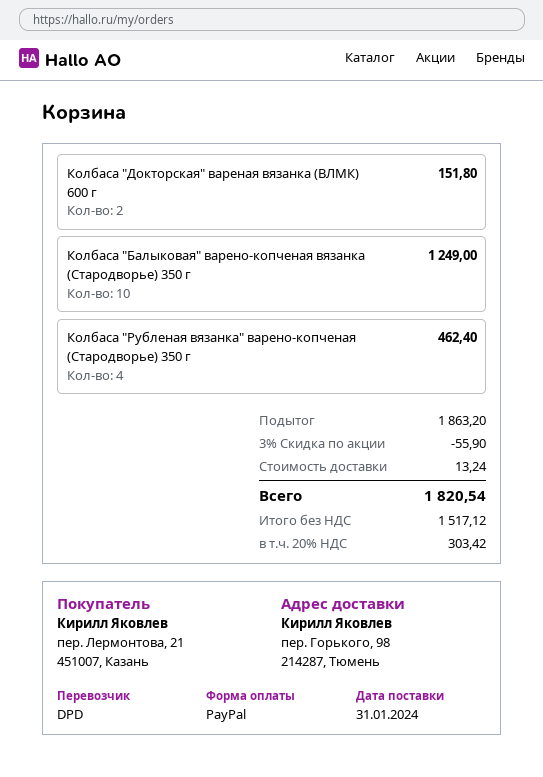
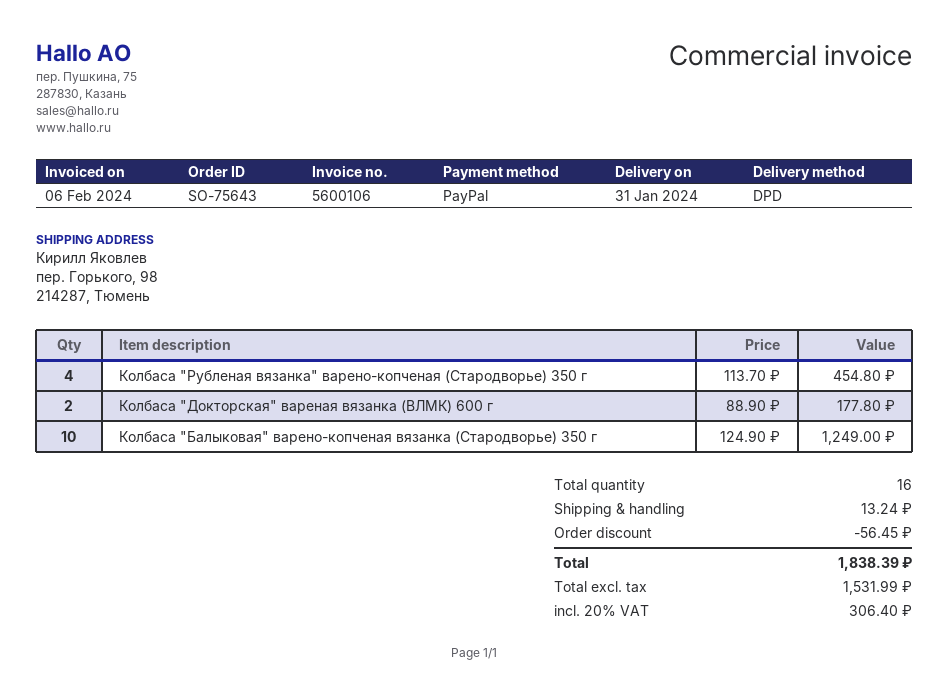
Колбаса "Докторская" вареная вязанка (ВЛМК) 600 г: 2 for 151.80 -> 2 for 177.80
Колбаса "Рубленая вязанка" варено-копченая (Стародворье) 350 г: 4 for 462.40 -> 4 for 454.80
discount: 55.90 -> 56.45
net: 1517.12 -> 1531.99
tax: 20% = 303.42 -> 20% = 306.40
total: 1820.54 -> 1838.39

